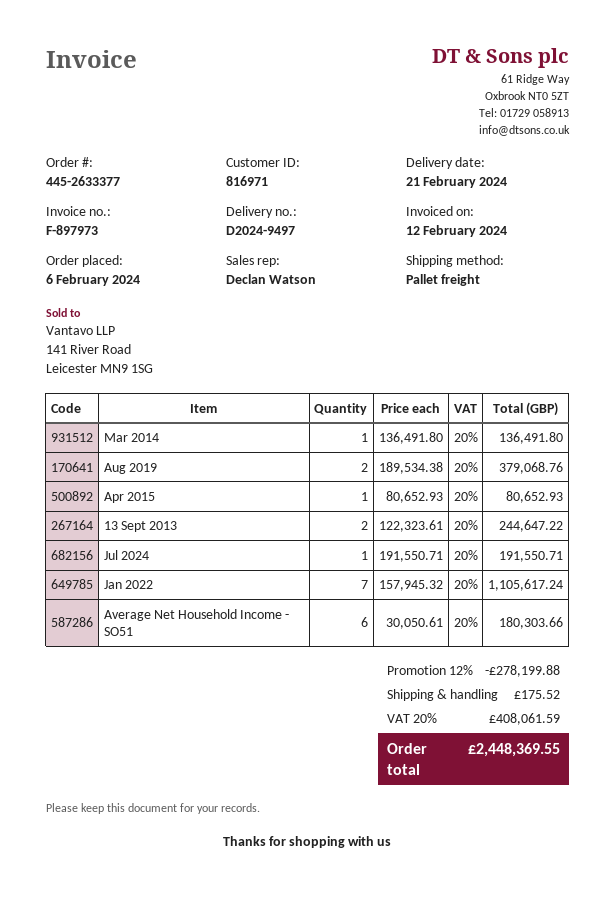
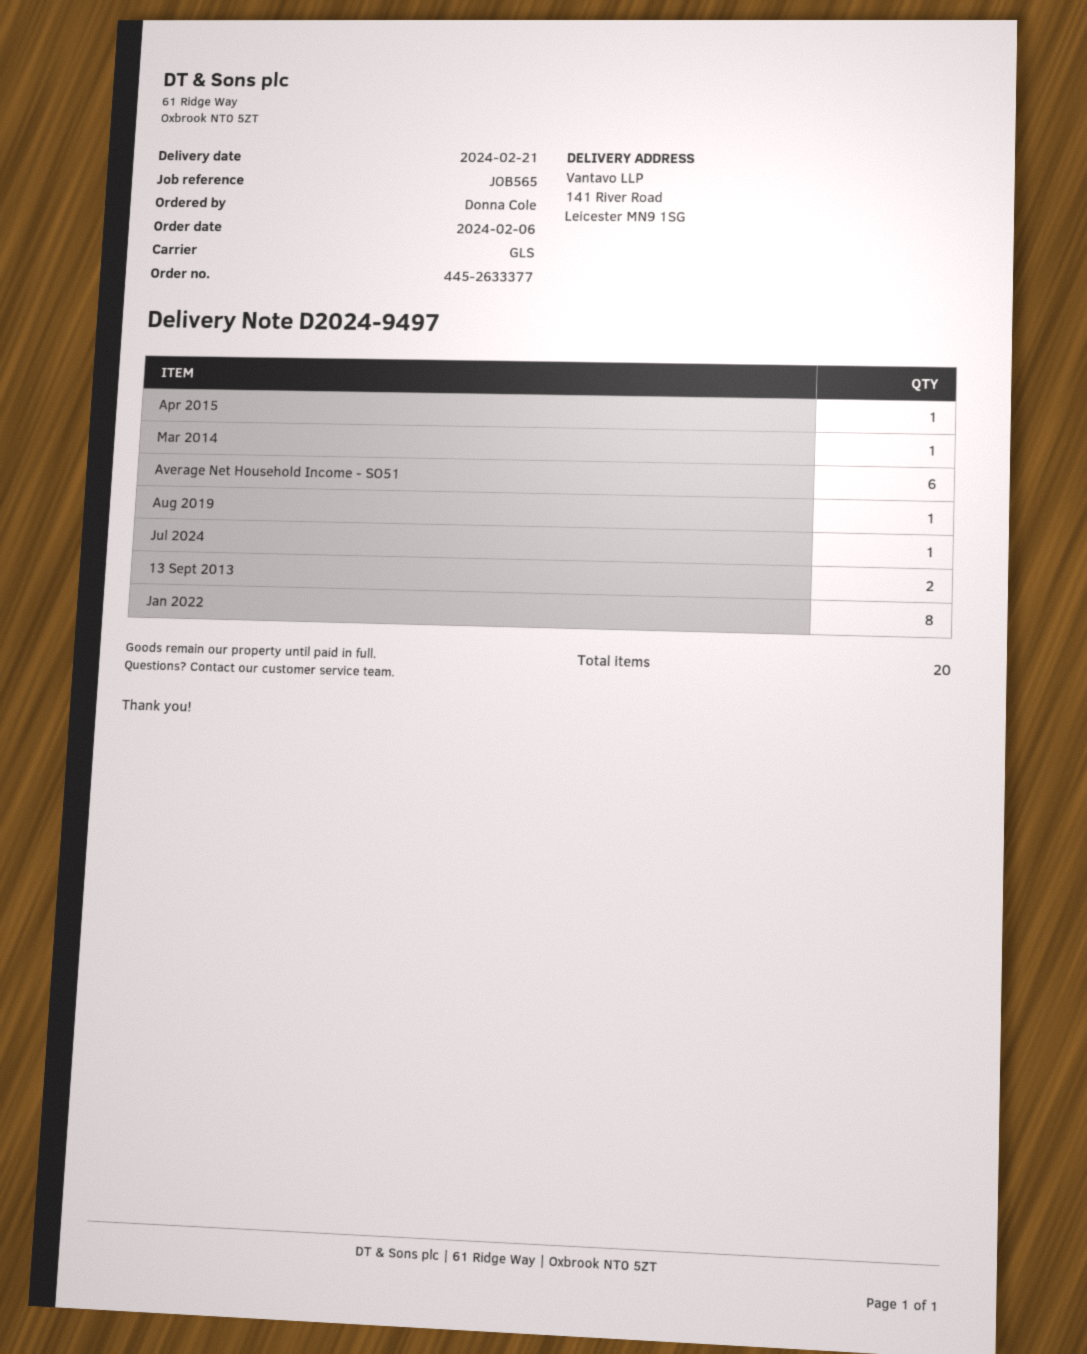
shipping method: pallet freight -> GLS
Aug 2019: 2 -> 1
Jan 2022: 7 -> 8

